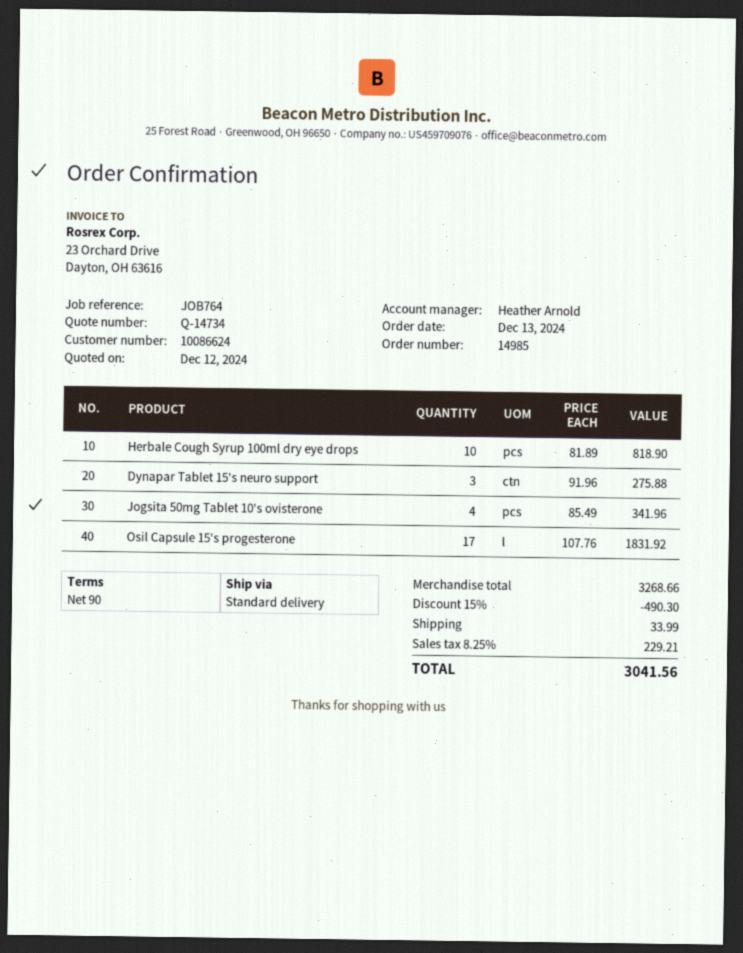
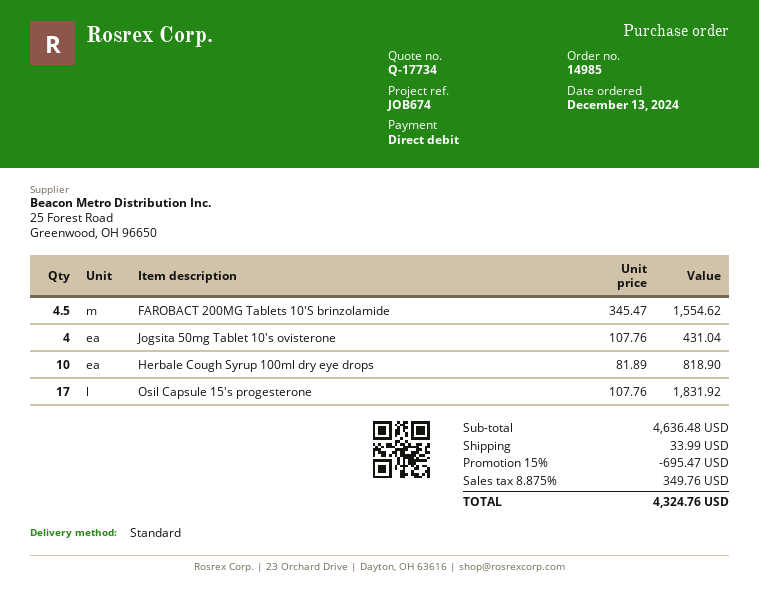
quote number: Q-14734 -> Q-17734
reference: JOB764 -> JOB674
Dynapar Tablet 15's neuro support: 3 x 91.96 = 275.88 -> none
Jogsita 50mg Tablet 10's ovisterone: 4 x 85.49 = 341.96 -> 4 x 107.76 = 431.04
FAROBACT 200MG Tablets 10'S brinzolamide: none -> 4.5 x 345.47 = 1554.62
subtotal: 3268.66 -> 4636.48
discount: 15% = 490.30 -> 15% = 695.47
tax: 8.25% = 229.21 -> 8.875% = 349.76
total: 3041.56 -> 4324.76

